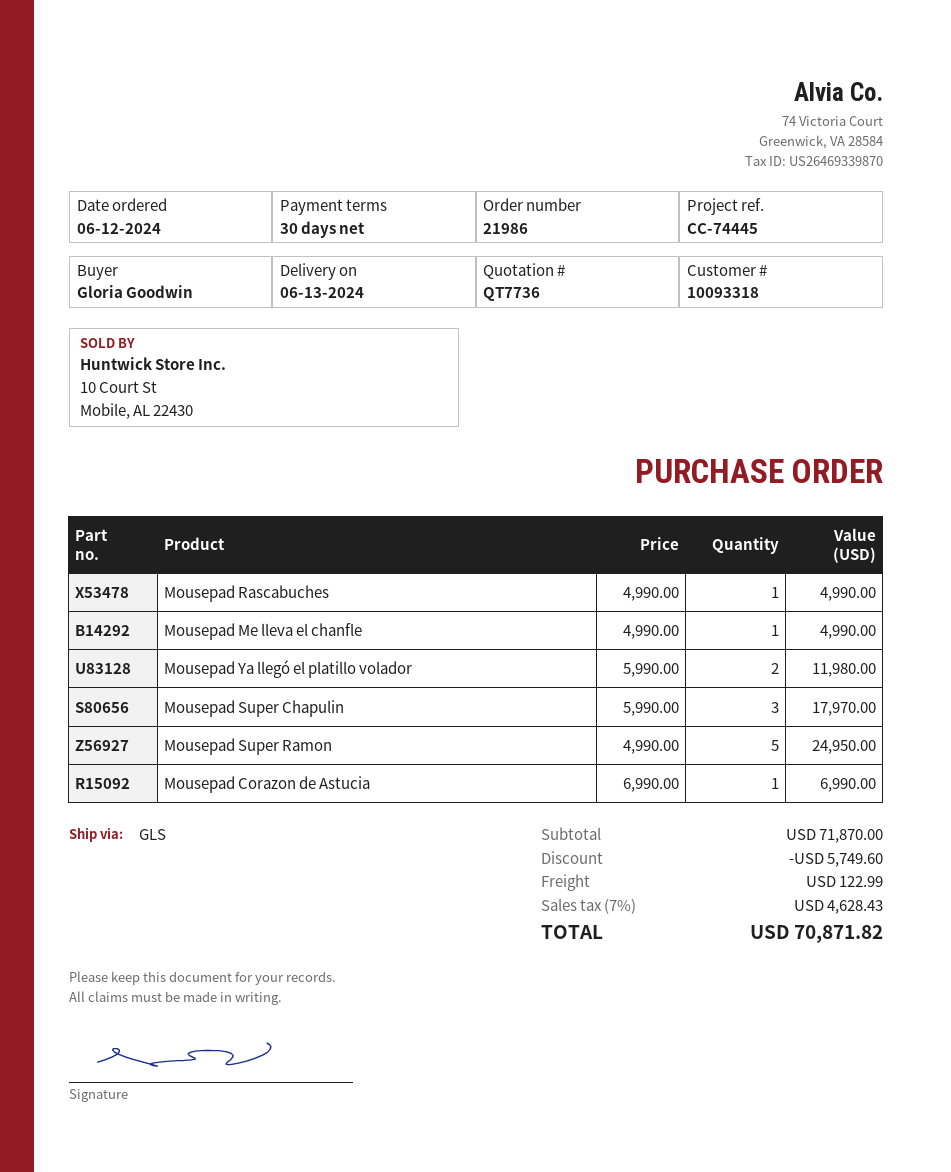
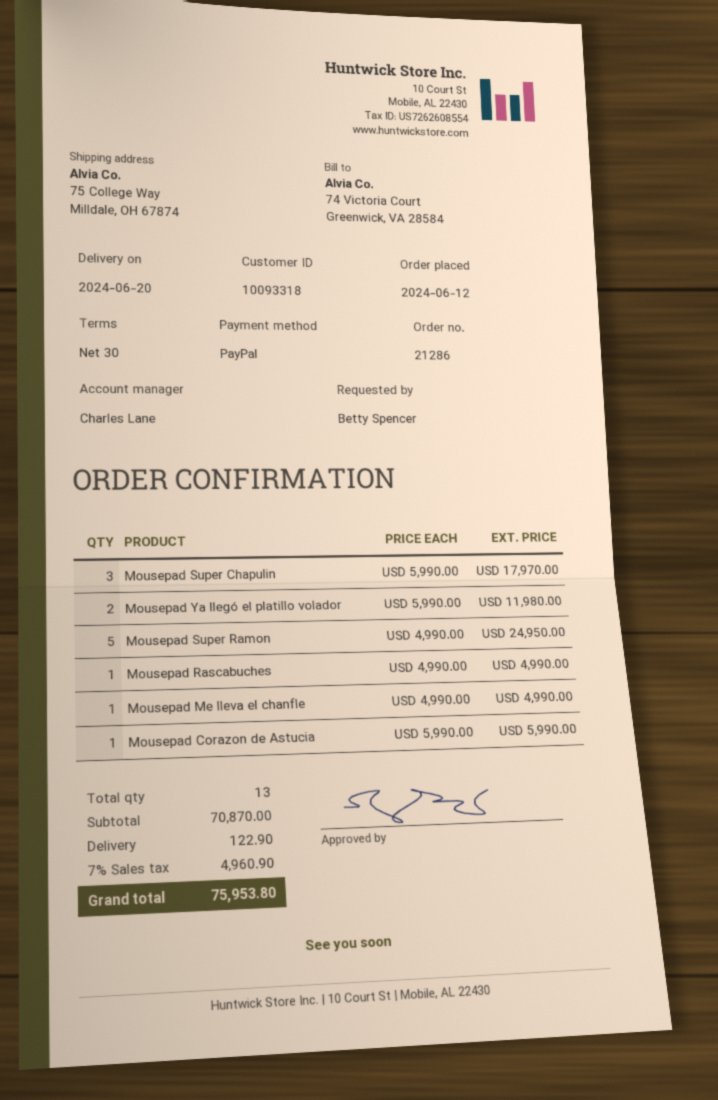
order number: 21986 -> 21286
delivery date: 2024-06-13 -> 2024-06-20
ordered by: Gloria Goodwin -> Betty Spencer
Mousepad Corazon de Astucia: 1 x 6990.00 = 6990.00 -> 1 x 5990.00 = 5990.00
subtotal: 71870.00 -> 70870.00
discount: 5749.60 -> none
shipping: 122.99 -> 122.90
tax: 7% = 4628.43 -> 7% = 4960.90
total: 70871.82 -> 75953.80

